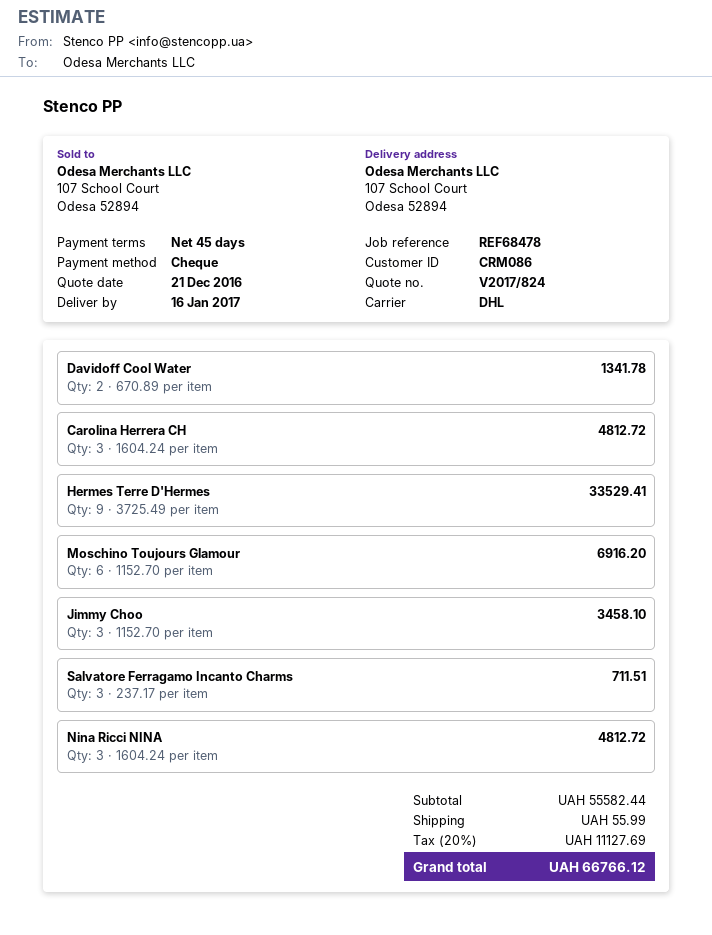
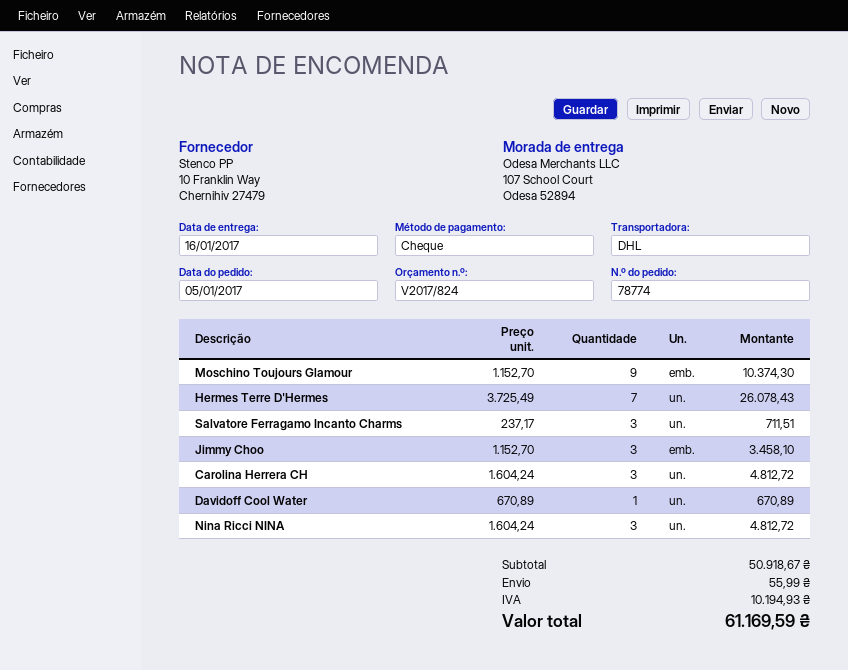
Davidoff Cool Water: 2 x 670.89 = 1341.78 -> 1 x 670.89 = 670.89
Hermes Terre D'Hermes: 9 x 3725.49 = 33529.41 -> 7 x 3725.49 = 26078.43
Moschino Toujours Glamour: 6 x 1152.70 = 6916.20 -> 9 x 1152.70 = 10374.30
subtotal: 55582.44 -> 50918.67
tax: 11127.69 -> 10194.93
total: 66766.12 -> 61169.59

